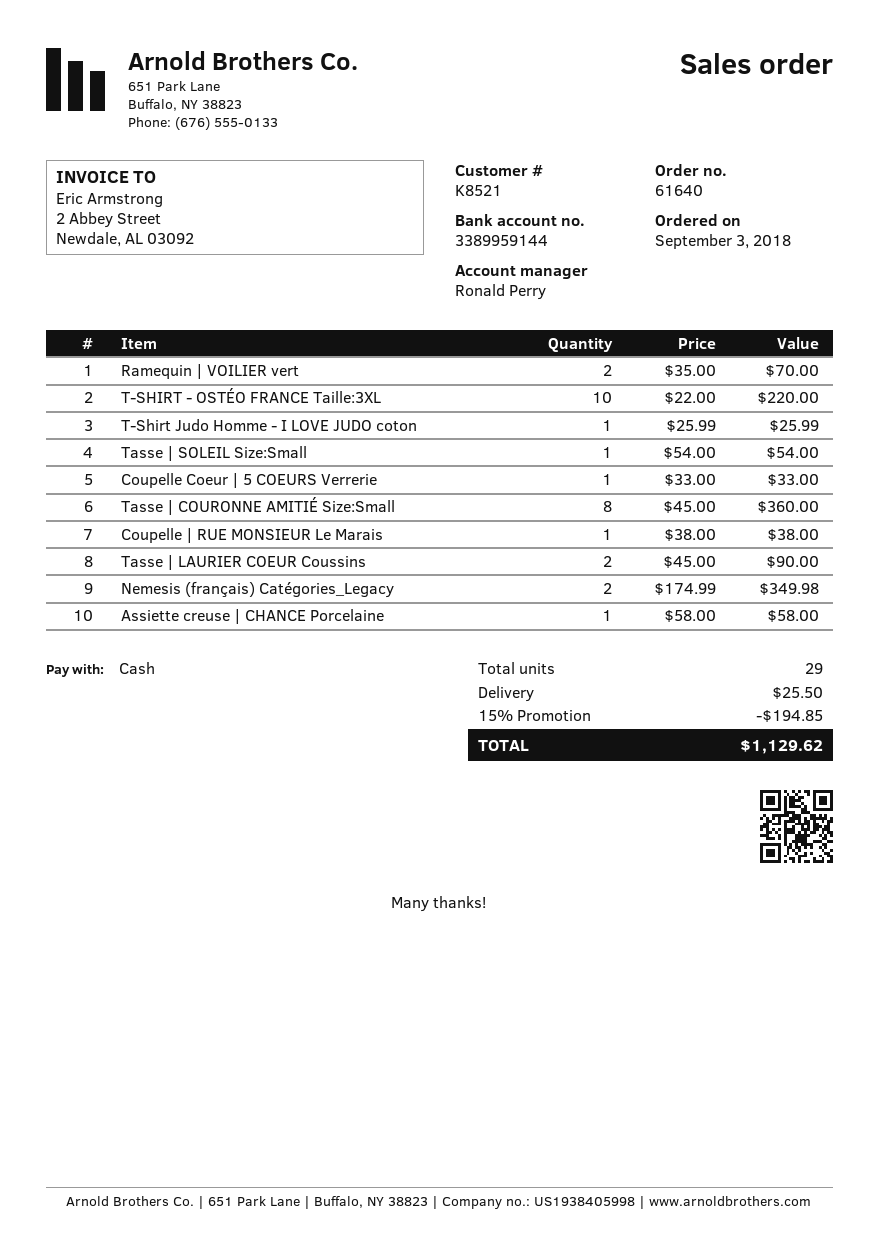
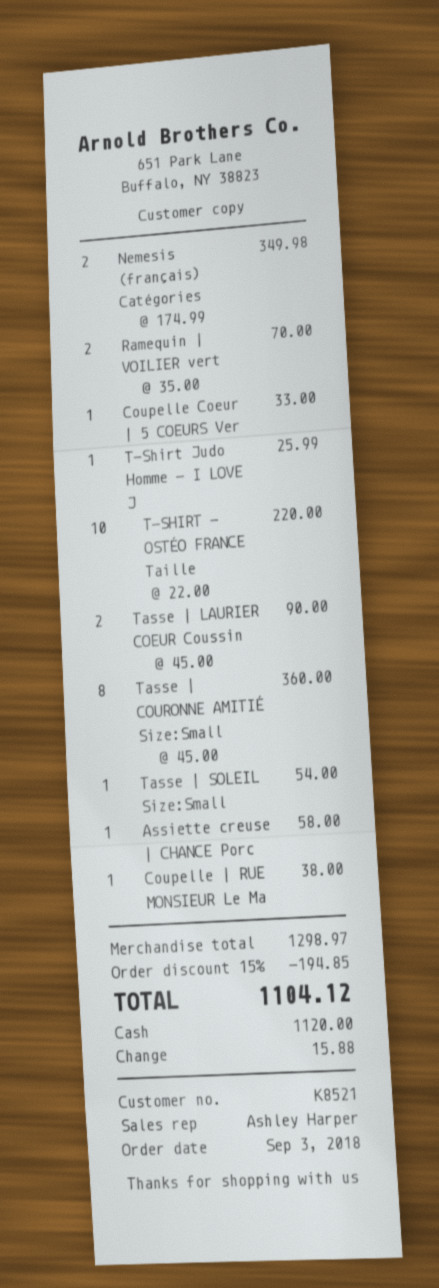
sales rep: Ronald Perry -> Ashley Harper
shipping: 25.50 -> none
total: 1129.62 -> 1104.12

